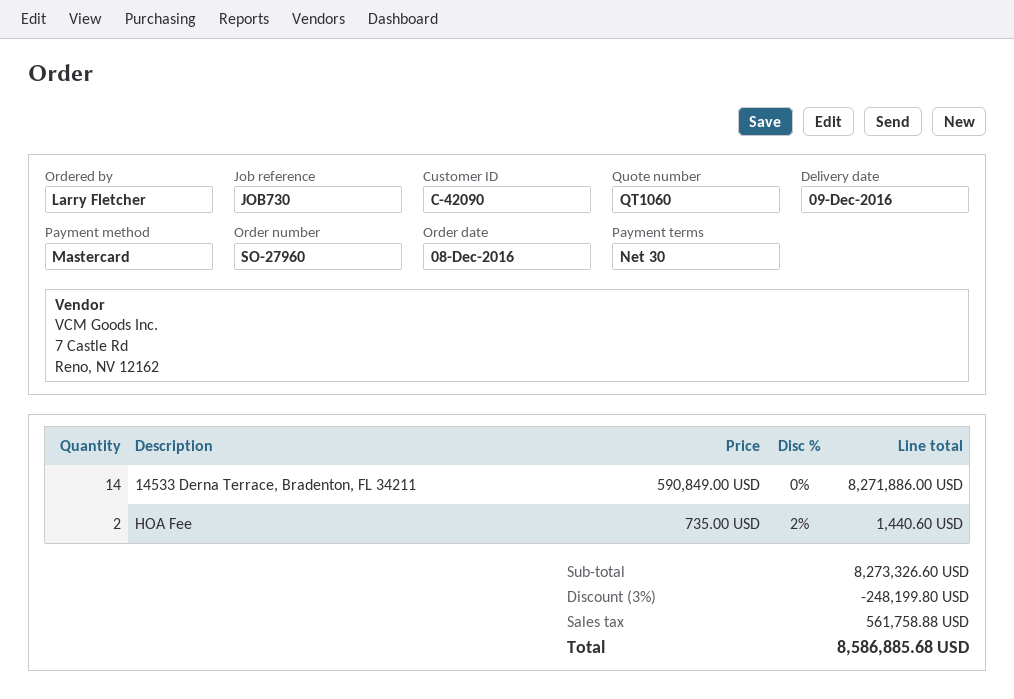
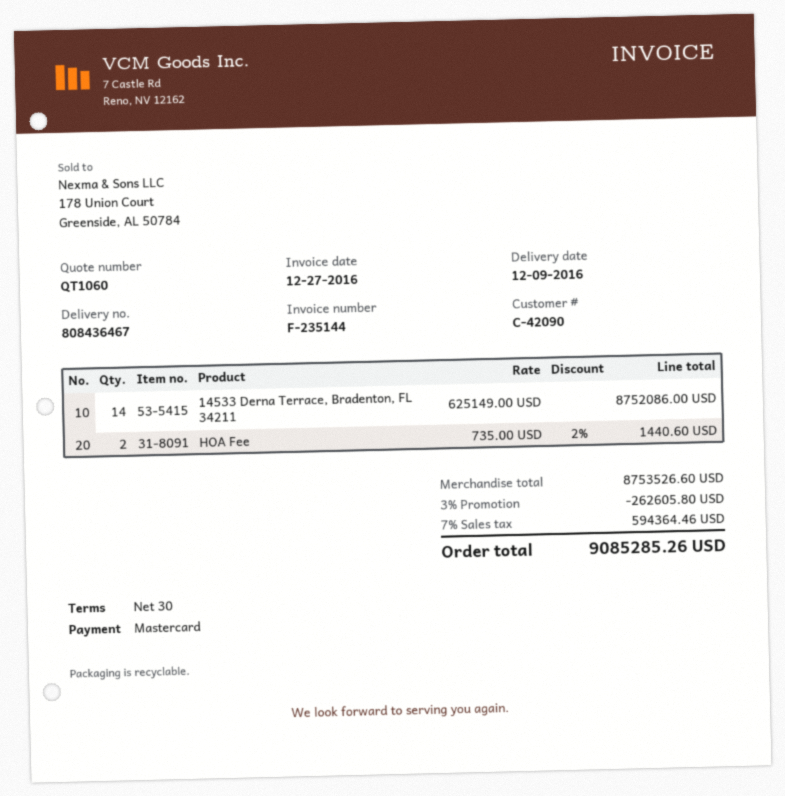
14533 Derna Terrace, Bradenton, FL 34211: 14 x 590849.00 = 8271886.00 -> 14 x 625149.00 = 8752086.00
subtotal: 8273326.60 -> 8753526.60
discount: 3% = 248199.80 -> 3% = 262605.80
tax: 561758.88 -> 594364.46
total: 8586885.68 -> 9085285.26

